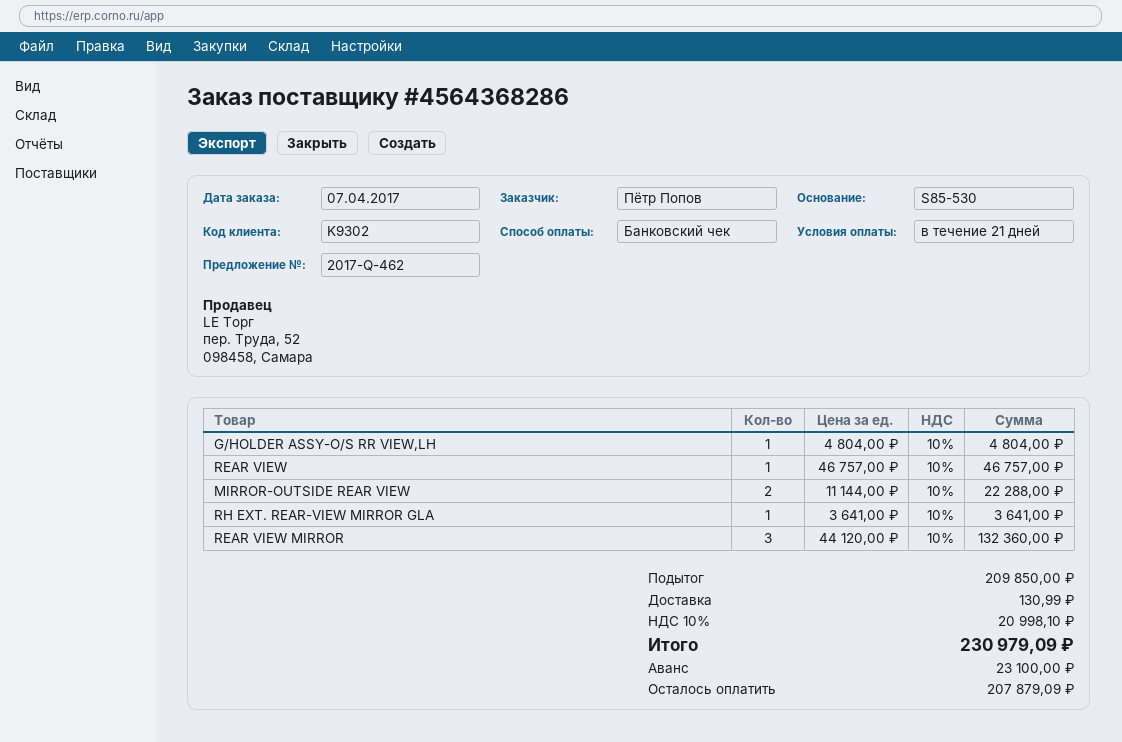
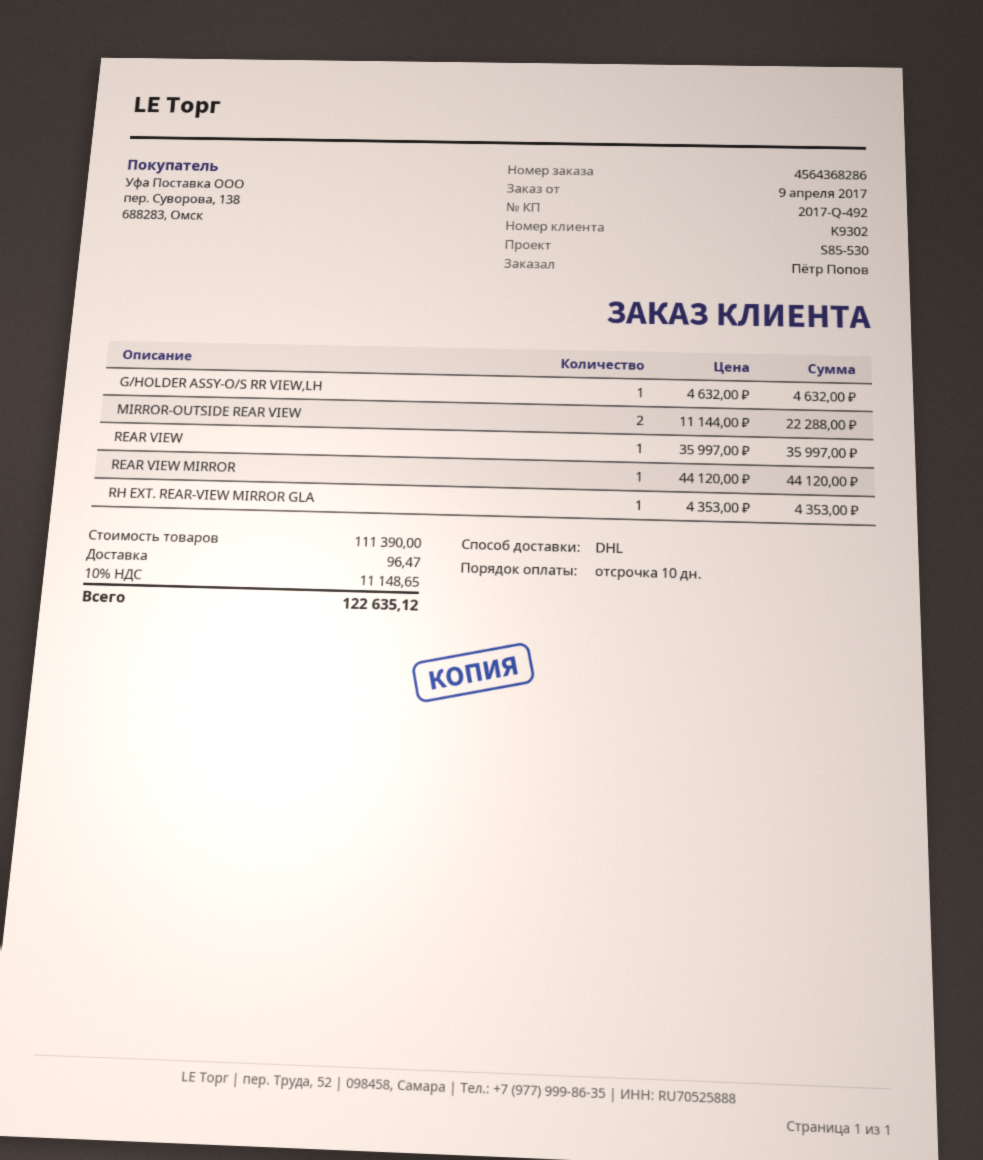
quote number: 2017-Q-462 -> 2017-Q-492
order date: 2017-04-07 -> 2017-04-09
payment terms: 21 days -> 10 days
G/HOLDER ASSY-O/S RR VIEW,LH: 1 x 4804.00 = 4804.00 -> 1 x 4632.00 = 4632.00
REAR VIEW: 1 x 46757.00 = 46757.00 -> 1 x 35997.00 = 35997.00
RH EXT. REAR-VIEW MIRROR GLA: 1 x 3641.00 = 3641.00 -> 1 x 4353.00 = 4353.00
REAR VIEW MIRROR: 3 x 44120.00 = 132360.00 -> 1 x 44120.00 = 44120.00
subtotal: 209850.00 -> 111390.00
shipping: 130.99 -> 96.47
tax: 10% = 20998.10 -> 10% = 11148.65
total: 230979.09 -> 122635.12

